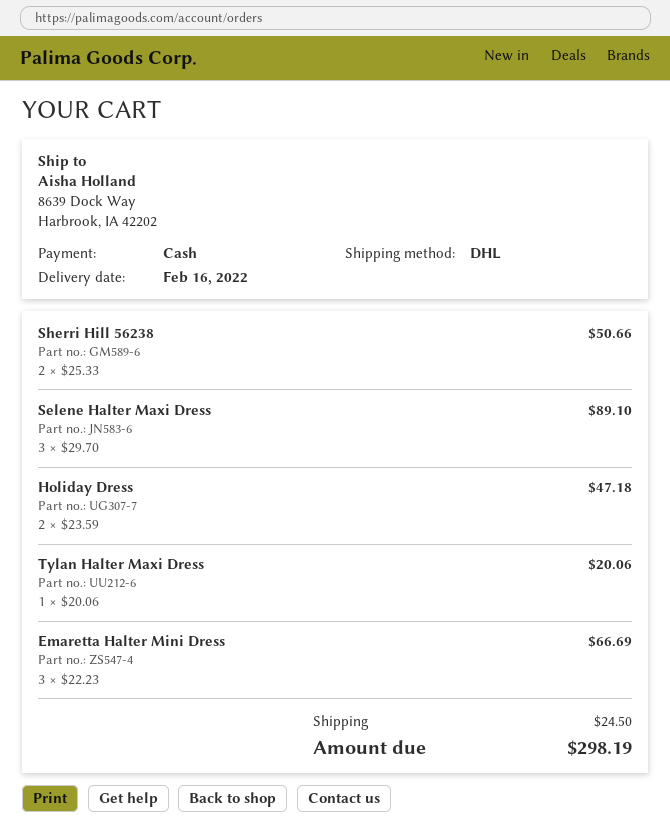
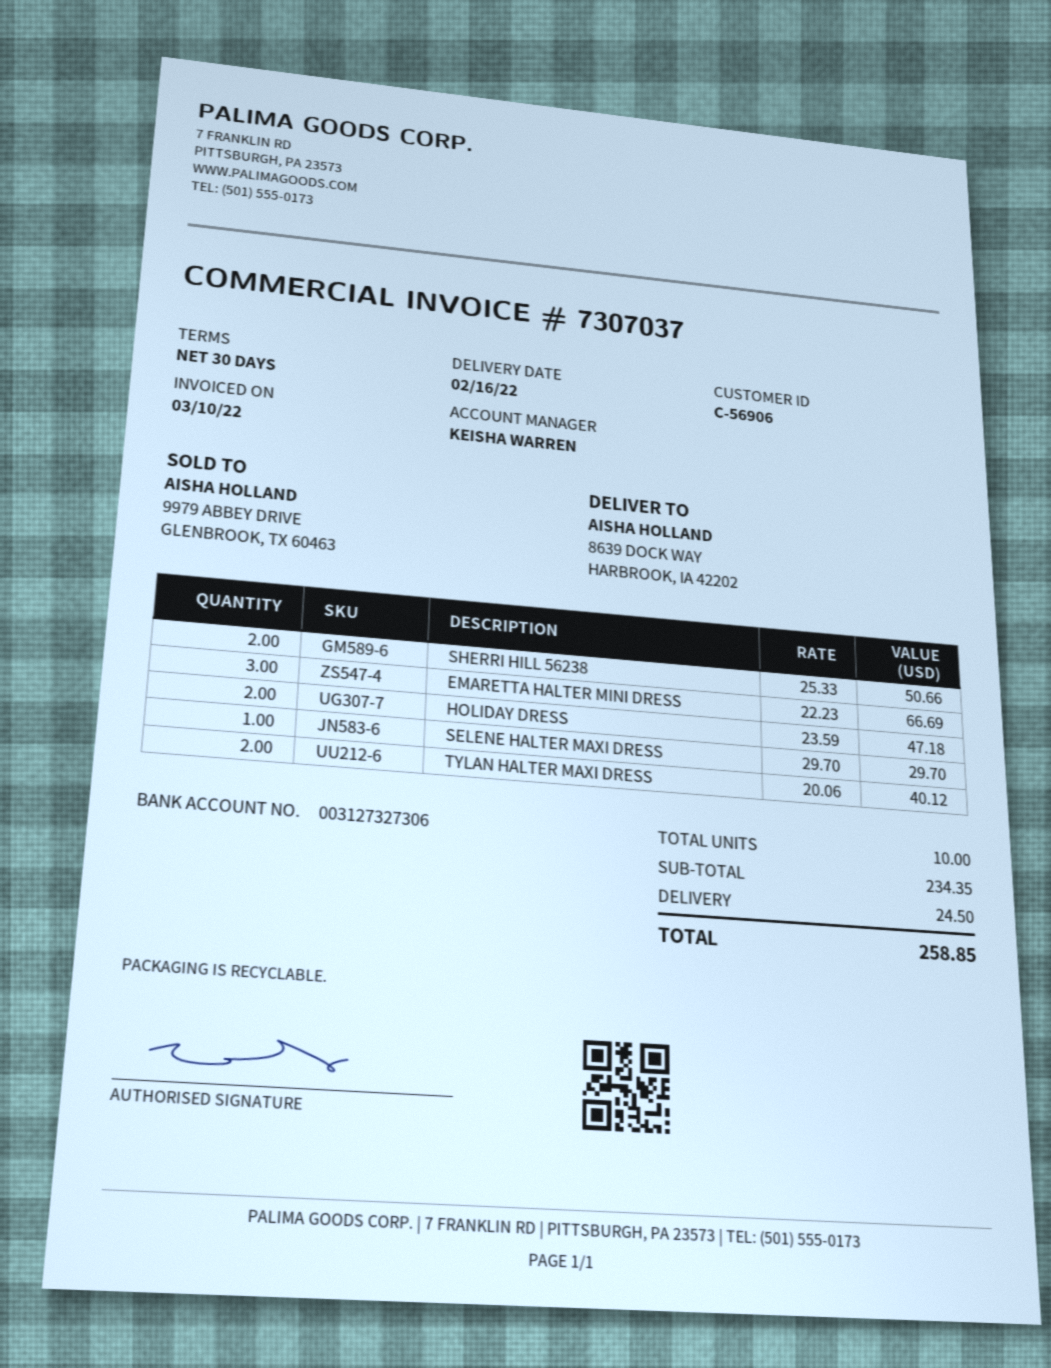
Selene Halter Maxi Dress: 3 x 29.70 = 89.10 -> 1 x 29.70 = 29.70
Tylan Halter Maxi Dress: 1 x 20.06 = 20.06 -> 2 x 20.06 = 40.12
total: 298.19 -> 258.85

